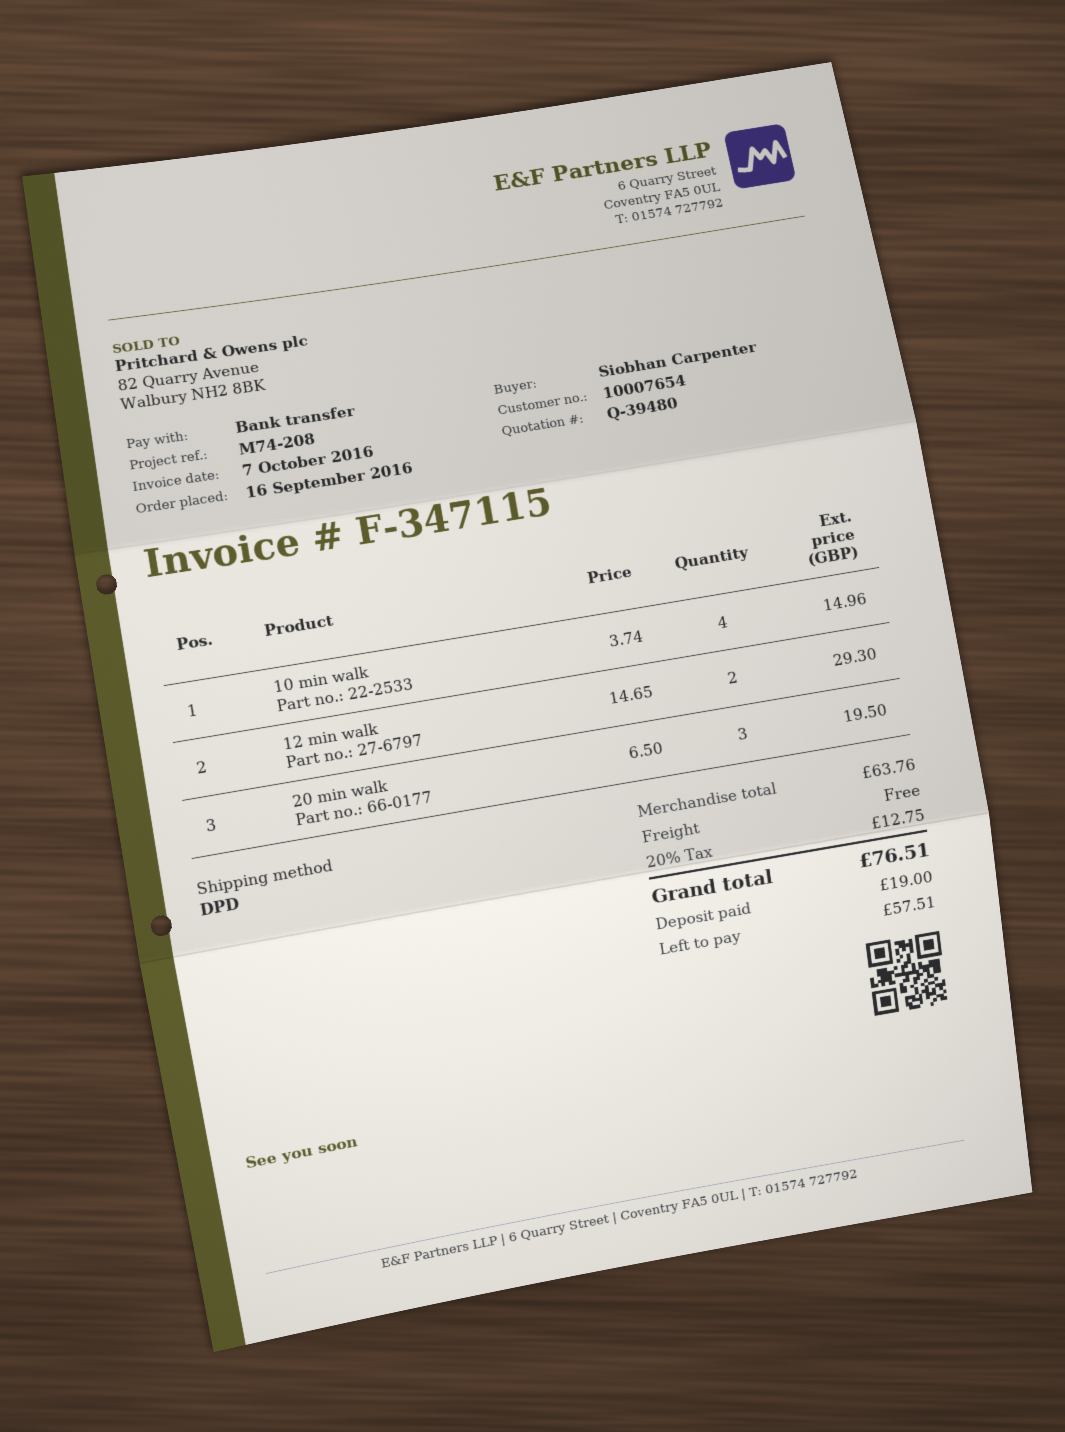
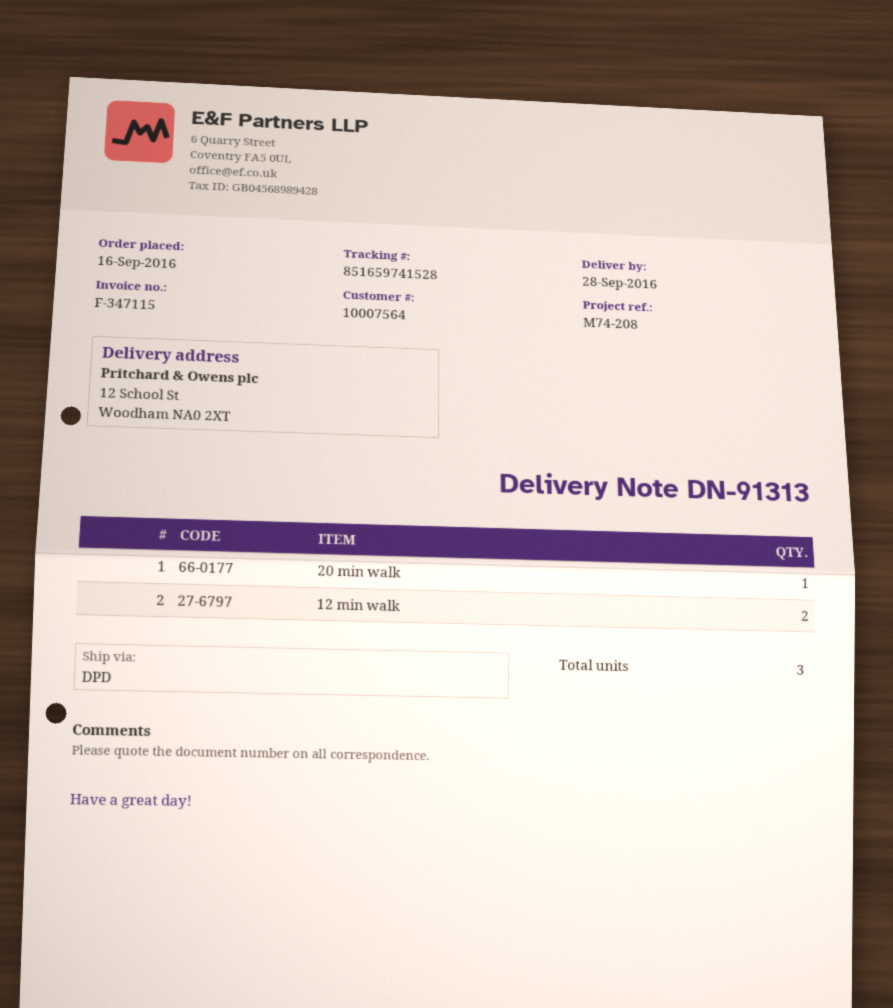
customer number: 10007654 -> 10007564
10 min walk: 4 -> none
20 min walk: 3 -> 1

